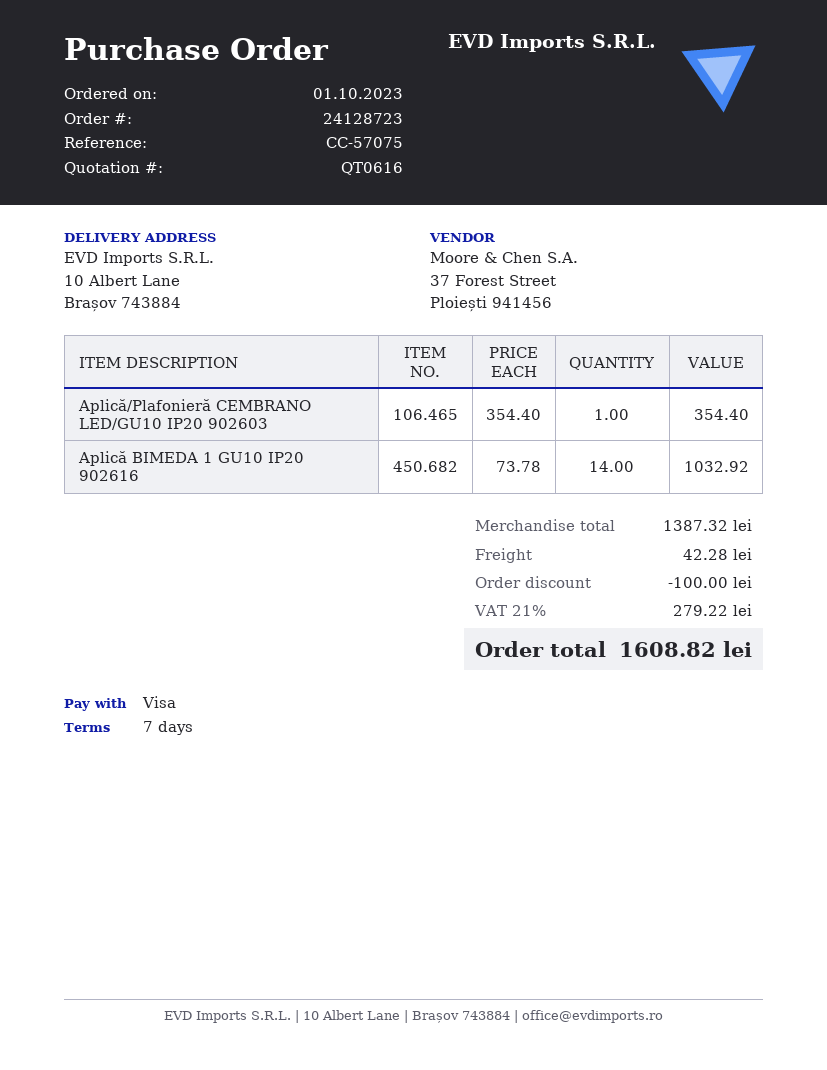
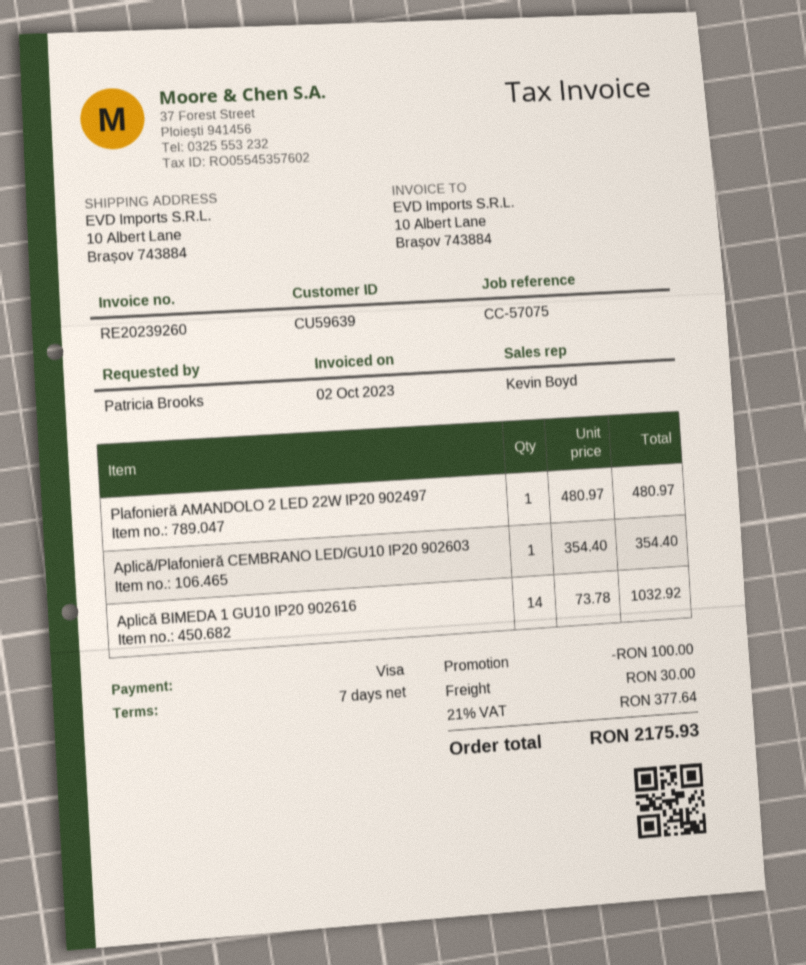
Plafonieră AMANDOLO 2 LED 22W IP20 902497: none -> 1 x 480.97 = 480.97
shipping: 42.28 -> 30.00
tax: 21% = 279.22 -> 21% = 377.64
total: 1608.82 -> 2175.93

